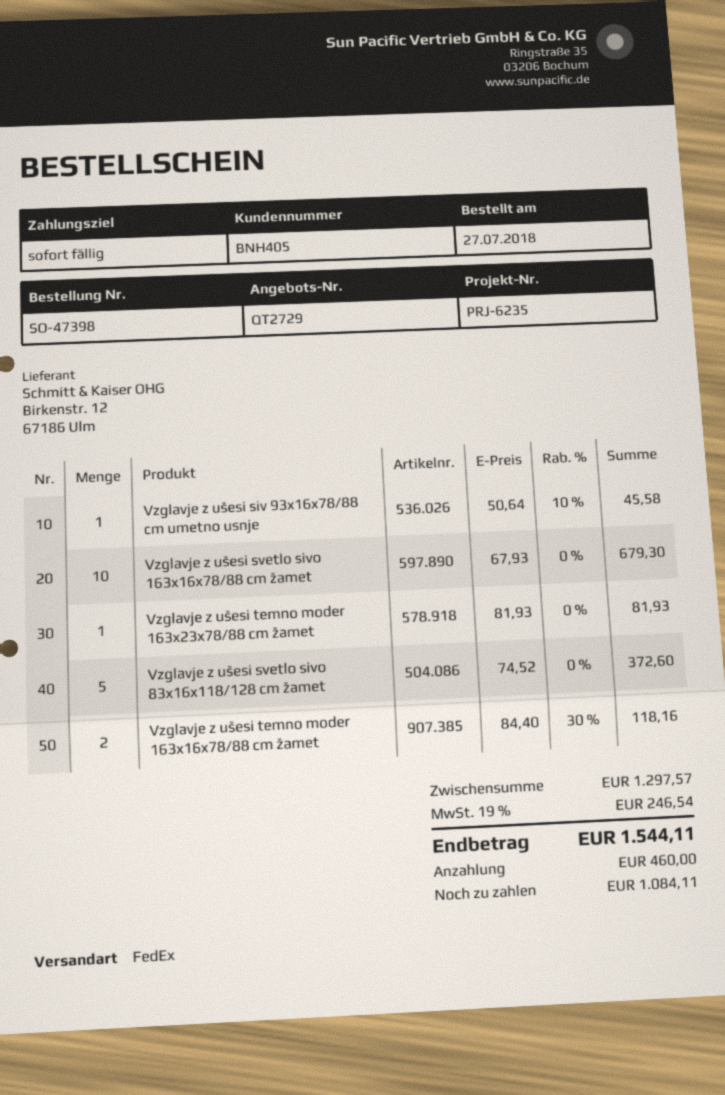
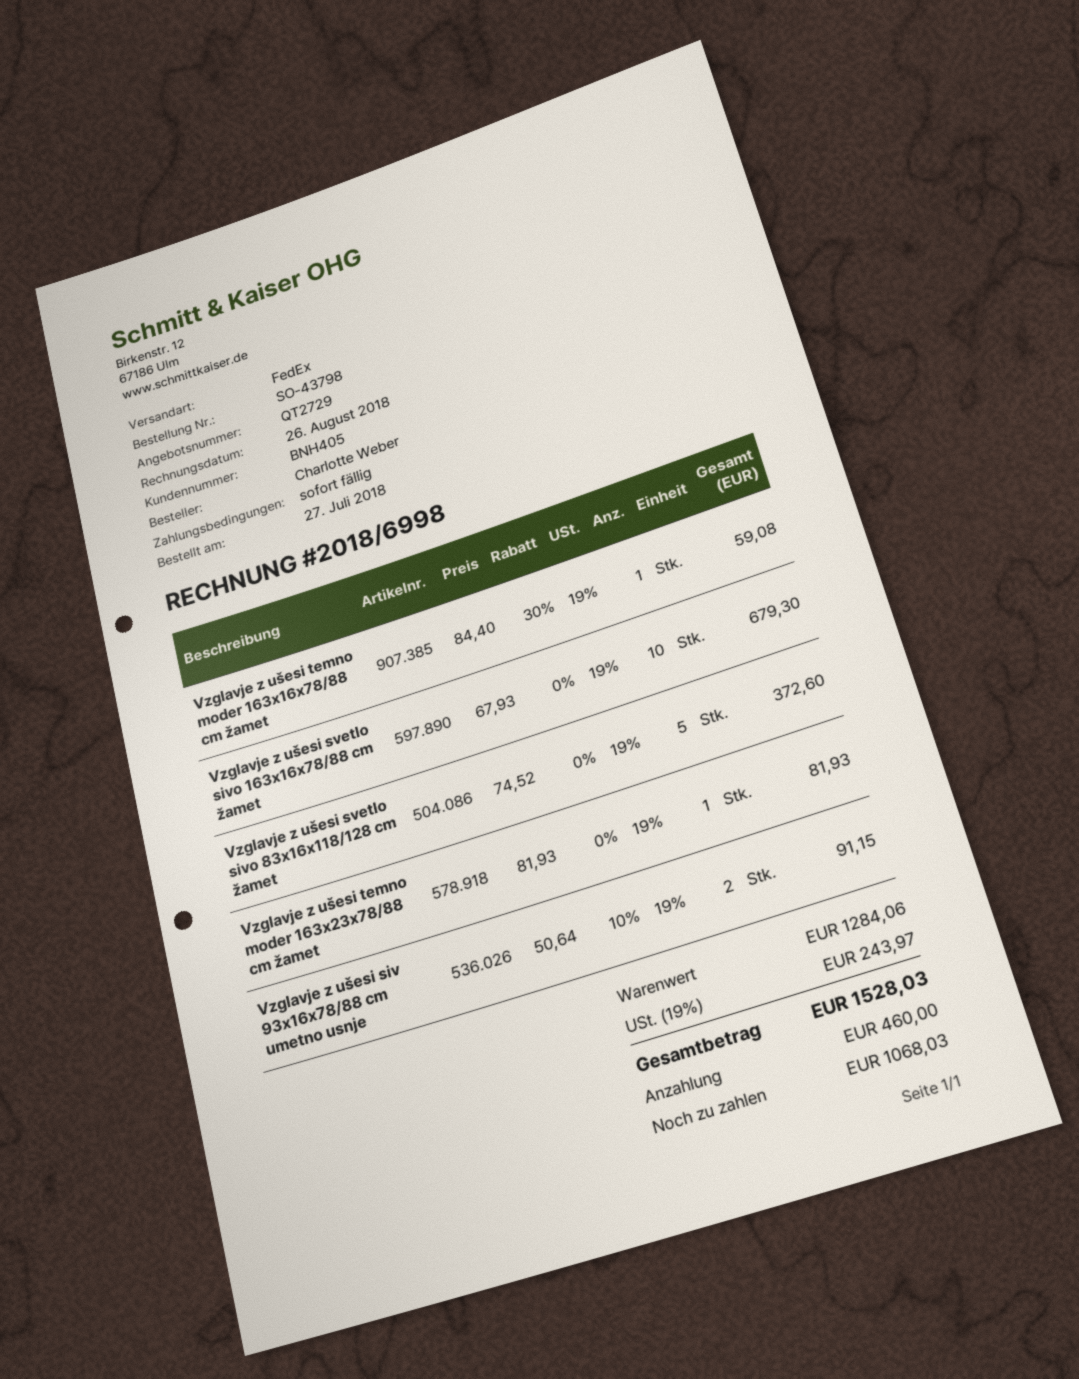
order number: SO-47398 -> SO-43798
Vzglavje z ušesi siv 93x16x78/88 cm umetno usnje: 1 x 50.64 - 10% = 45.58 -> 2 x 50.64 - 10% = 91.15
Vzglavje z ušesi temno moder 163x16x78/88 cm žamet: 2 x 84.40 - 30% = 118.16 -> 1 x 84.40 - 30% = 59.08
subtotal: 1297.57 -> 1284.06
tax: 19% = 246.54 -> 19% = 243.97
total: 1544.11 -> 1528.03
balance: 1084.11 -> 1068.03

